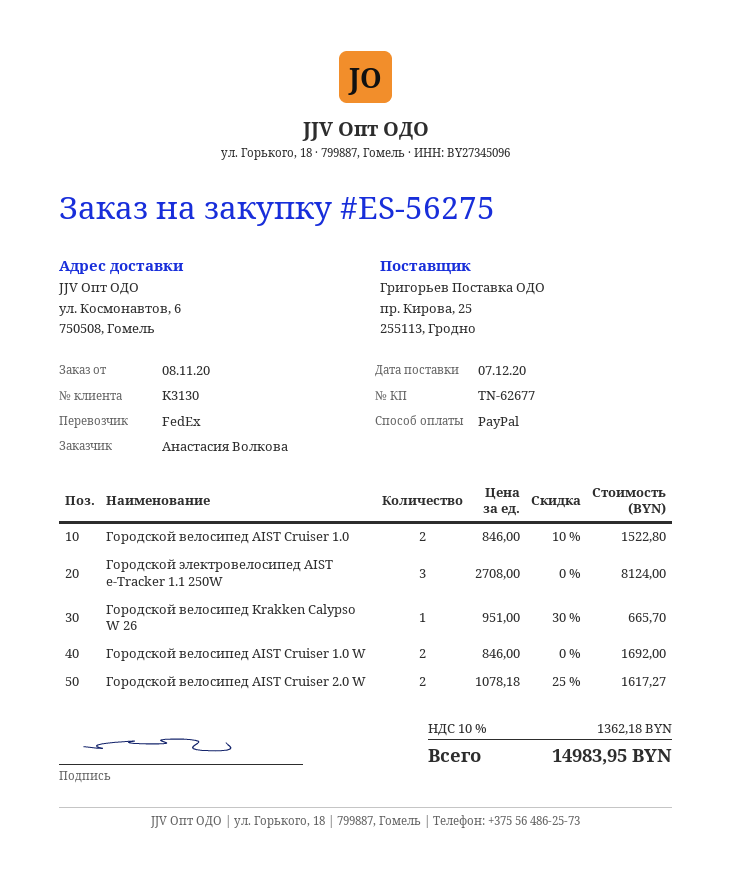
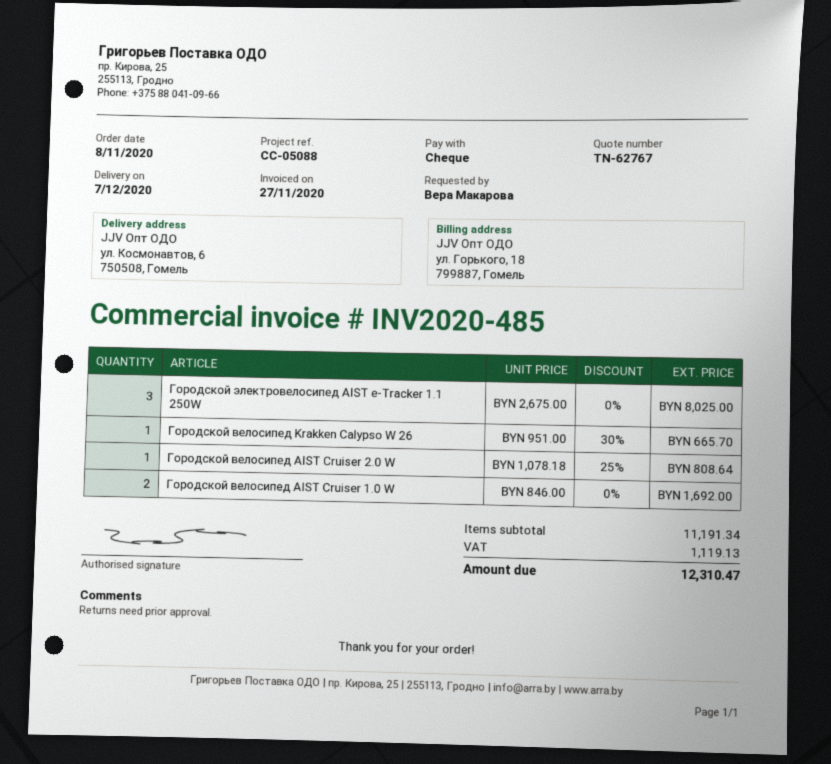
quote number: TN-62677 -> TN-62767
ordered by: Анастасия Волкова -> Вера Макарова
payment method: PayPal -> cheque
Городской велосипед AIST Cruiser 1.0: 2 x 846.00 - 10% = 1522.80 -> none
Городской электровелосипед AIST е-Tracker 1.1 250W: 3 x 2708.00 = 8124.00 -> 3 x 2675.00 = 8025.00
Городской велосипед AIST Cruiser 2.0 W: 2 x 1078.18 - 25% = 1617.27 -> 1 x 1078.18 - 25% = 808.64
tax: 1362.18 -> 1119.13
total: 14983.95 -> 12310.47

